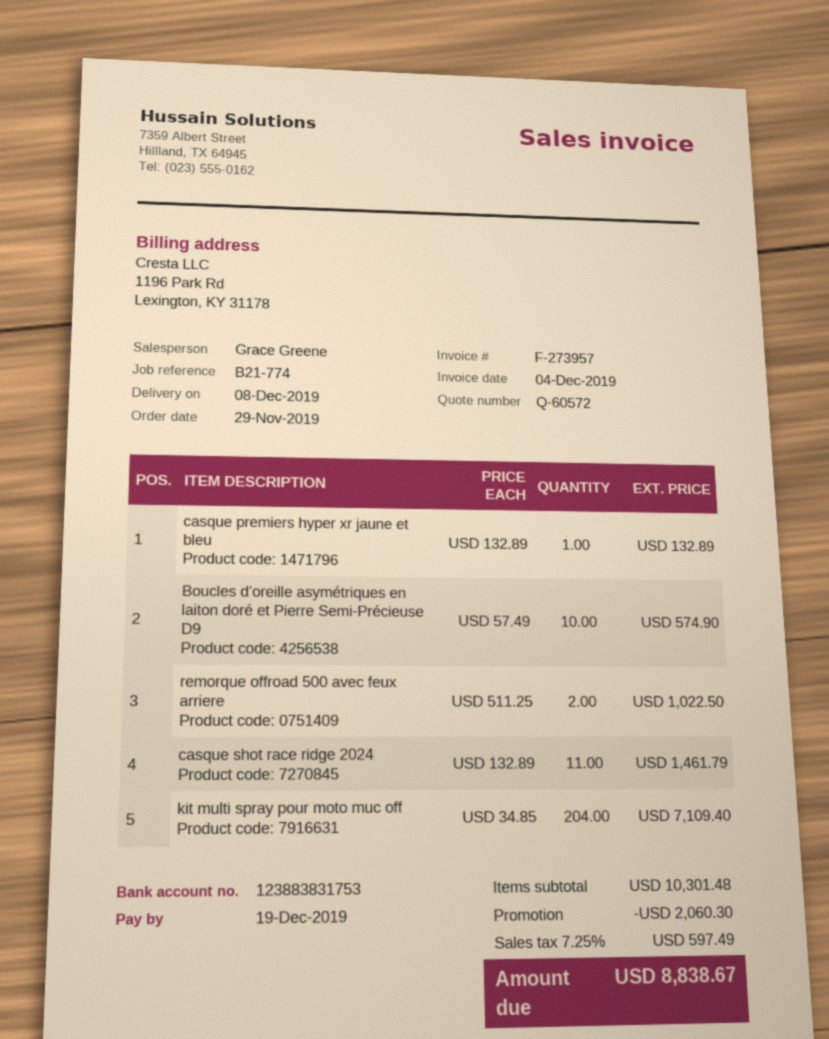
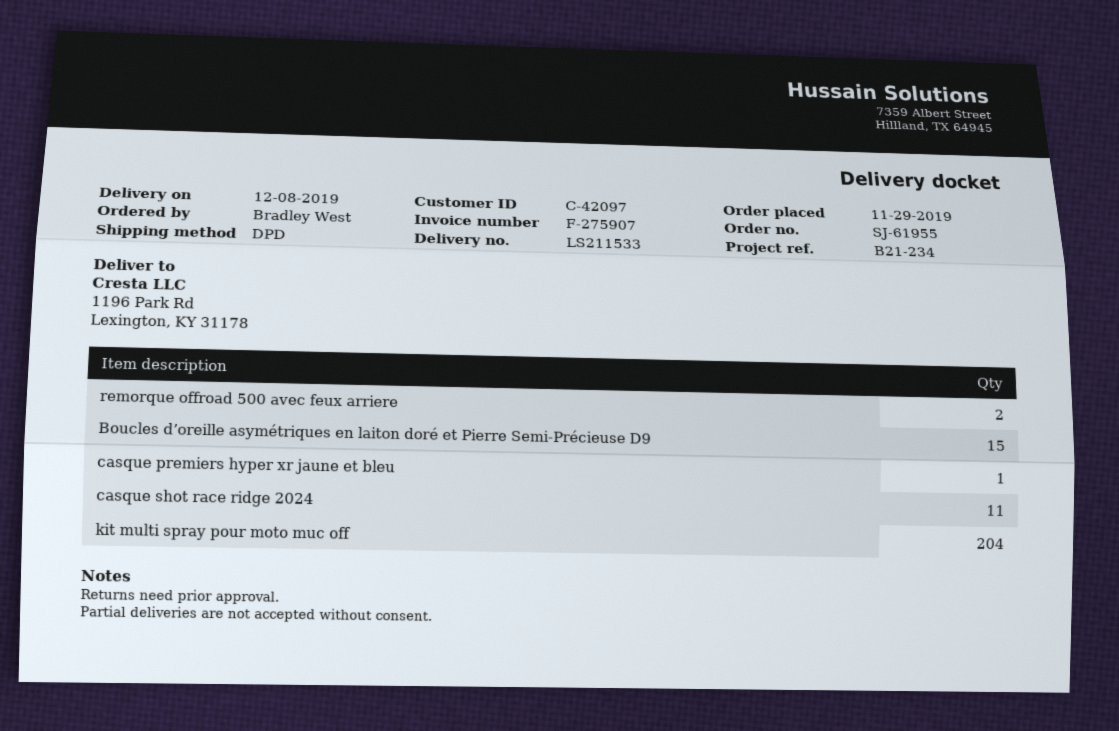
invoice number: F-273957 -> F-275907
reference: B21-774 -> B21-234
Boucles d’oreille asymétriques en laiton doré et Pierre Semi-Précieuse D9: 10 -> 15

